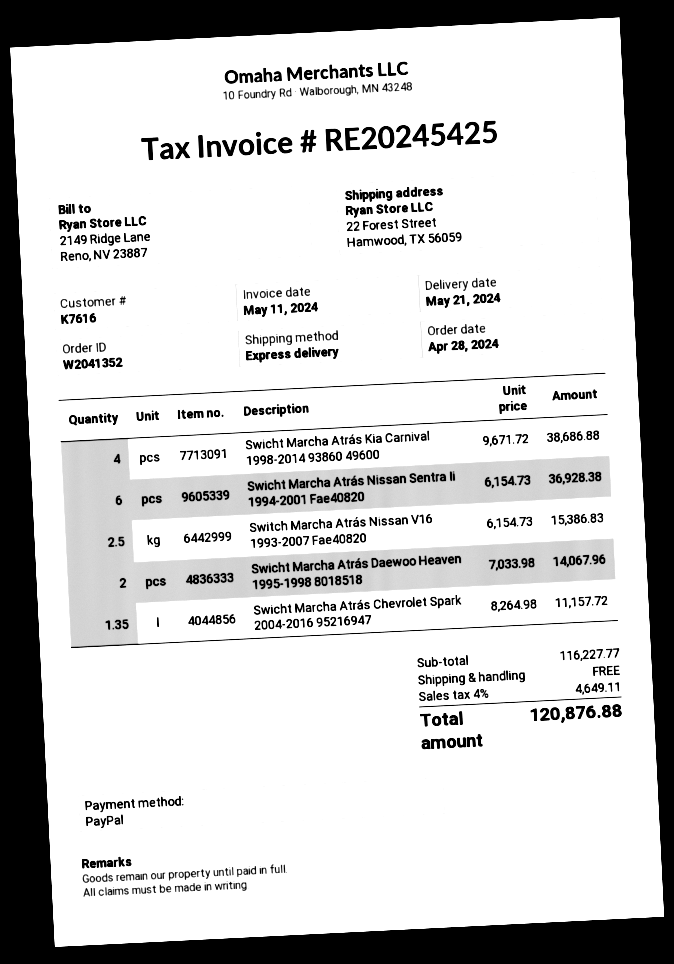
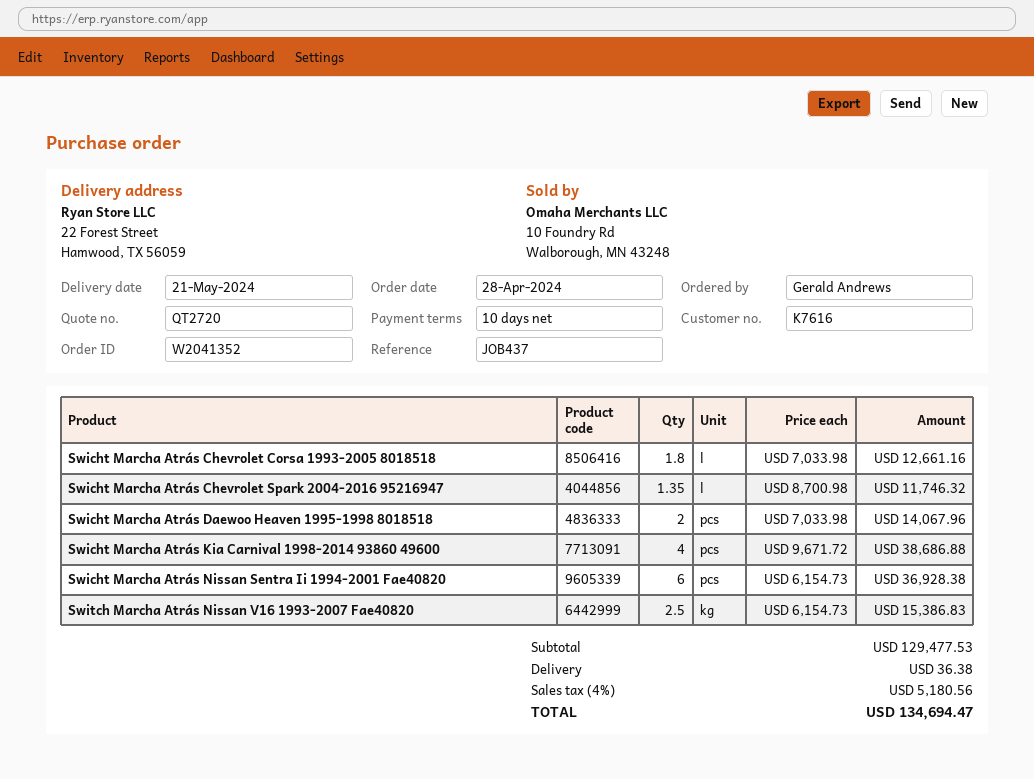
Swicht Marcha Atrás Chevrolet Spark 2004-2016 95216947: 1.35 x 8264.98 = 11157.72 -> 1.35 x 8700.98 = 11746.32
Swicht Marcha Atrás Chevrolet Corsa 1993-2005 8018518: none -> 1.8 x 7033.98 = 12661.16
subtotal: 116227.77 -> 129477.53
shipping: 0.00 -> 36.38
tax: 4% = 4649.11 -> 4% = 5180.56
total: 120876.88 -> 134694.47

